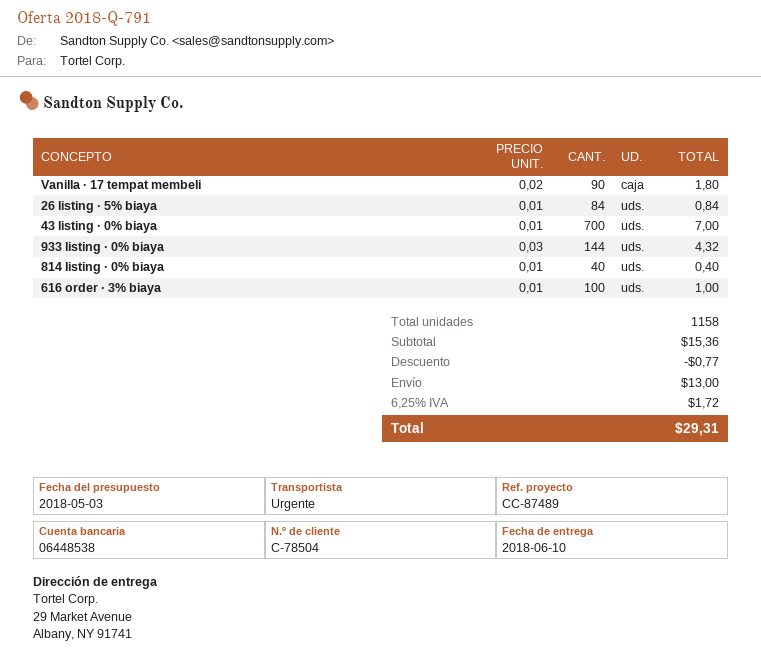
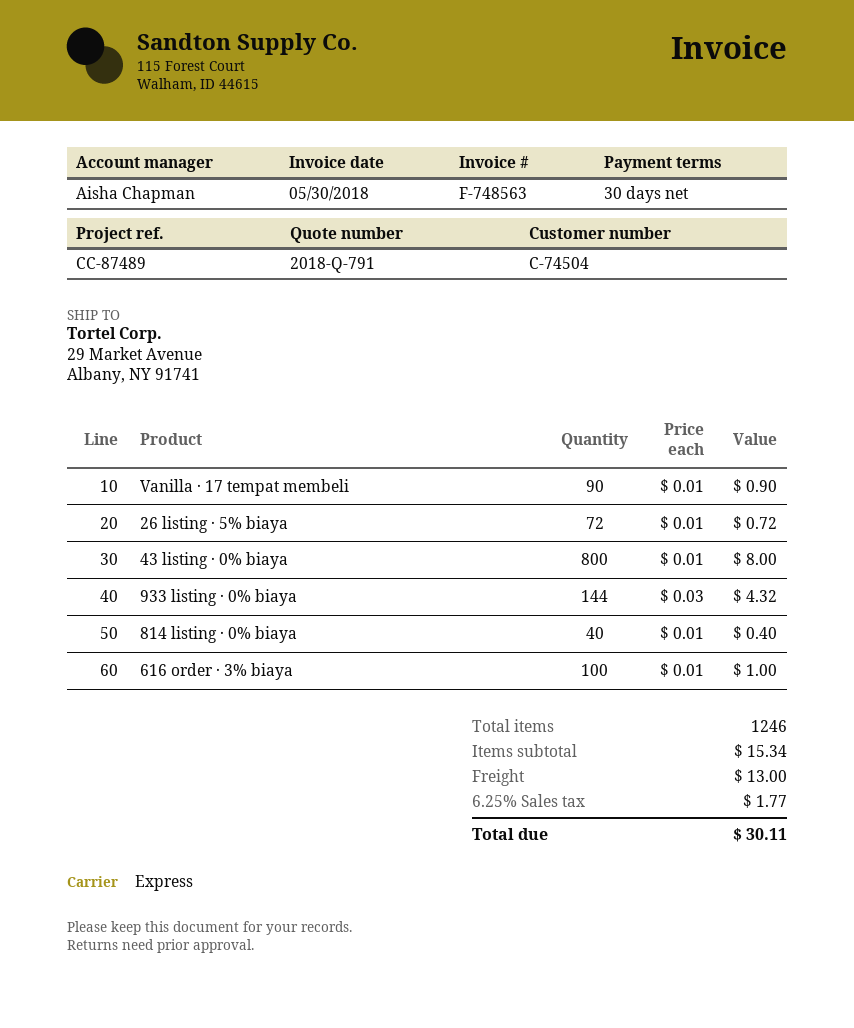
customer number: C-78504 -> C-74504
Vanilla · 17 tempat membeli: 90 x 0.02 = 1.80 -> 90 x 0.01 = 0.90
26 listing · 5% biaya: 84 x 0.01 = 0.84 -> 72 x 0.01 = 0.72
43 listing · 0% biaya: 700 x 0.01 = 7.00 -> 800 x 0.01 = 8.00
total quantity: 1158 -> 1246
subtotal: 15.36 -> 15.34
discount: 0.77 -> none
tax: 6.25% = 1.72 -> 6.25% = 1.77
total: 29.31 -> 30.11

